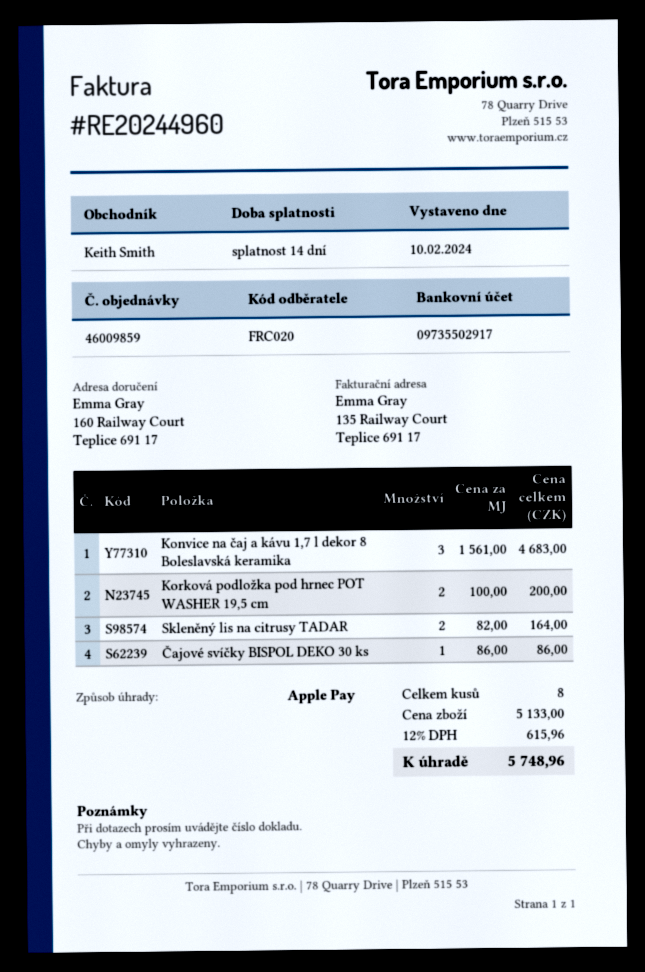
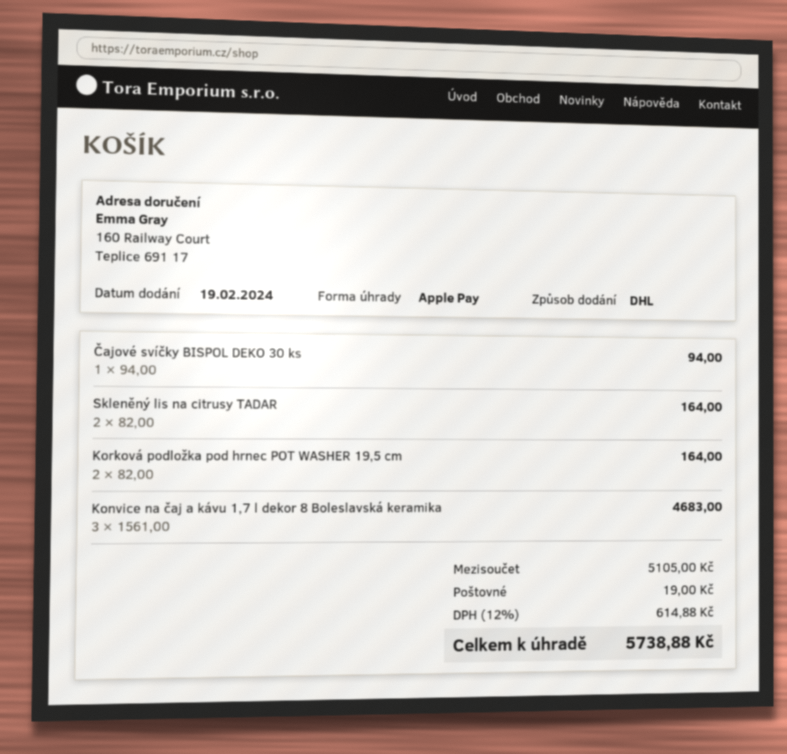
Korková podložka pod hrnec POT WASHER 19,5 cm: 2 x 100.00 = 200.00 -> 2 x 82.00 = 164.00
Čajové svíčky BISPOL DEKO 30 ks: 1 x 86.00 = 86.00 -> 1 x 94.00 = 94.00
subtotal: 5133.00 -> 5105.00
shipping: none -> 19.00
tax: 12% = 615.96 -> 12% = 614.88
total: 5748.96 -> 5738.88

